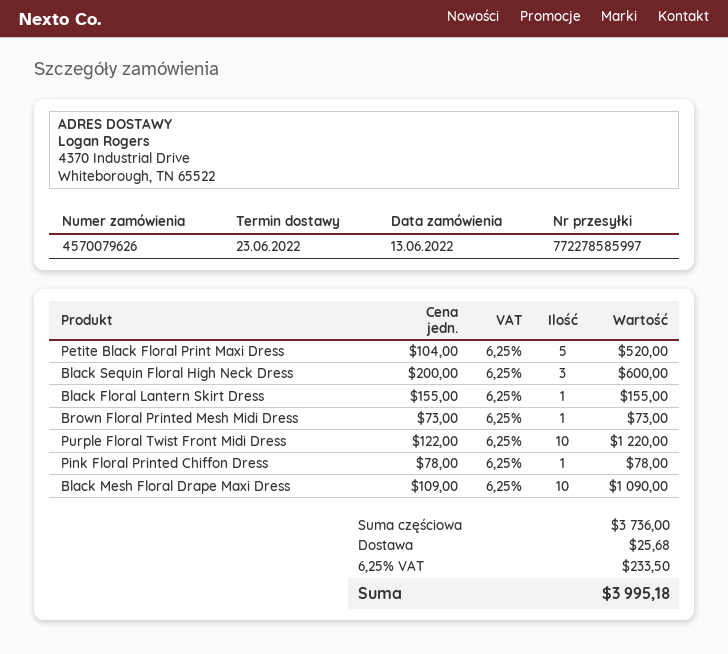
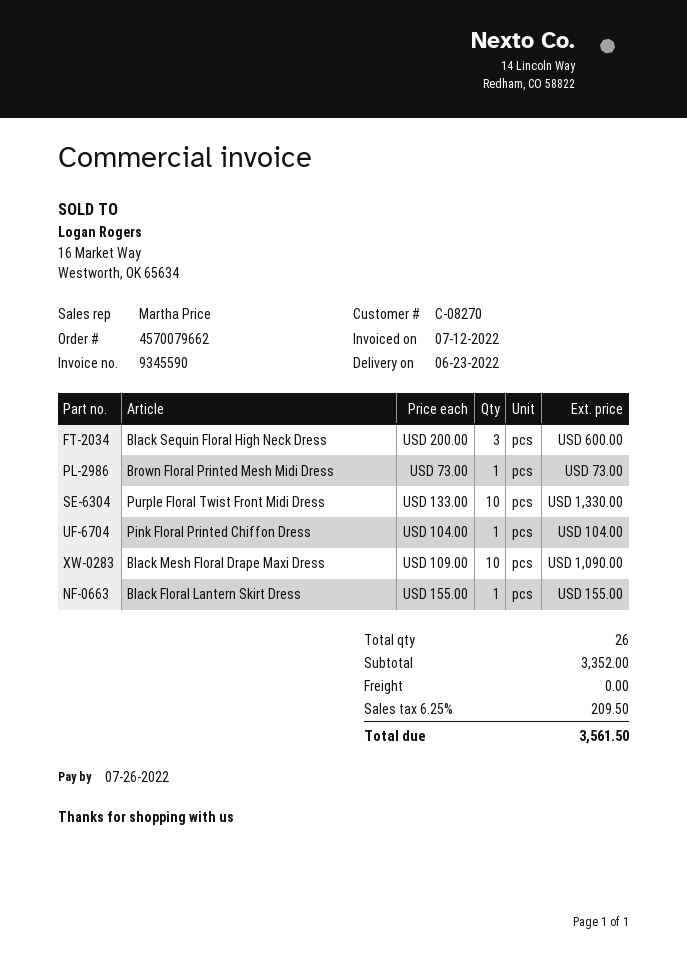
order number: 4570079626 -> 4570079662
Petite Black Floral Print Maxi Dress: 5 x 104.00 = 520.00 -> none
Purple Floral Twist Front Midi Dress: 10 x 122.00 = 1220.00 -> 10 x 133.00 = 1330.00
Pink Floral Printed Chiffon Dress: 1 x 78.00 = 78.00 -> 1 x 104.00 = 104.00
subtotal: 3736.00 -> 3352.00
shipping: 25.68 -> 0.00
tax: 6.25% = 233.50 -> 6.25% = 209.50
total: 3995.18 -> 3561.50

